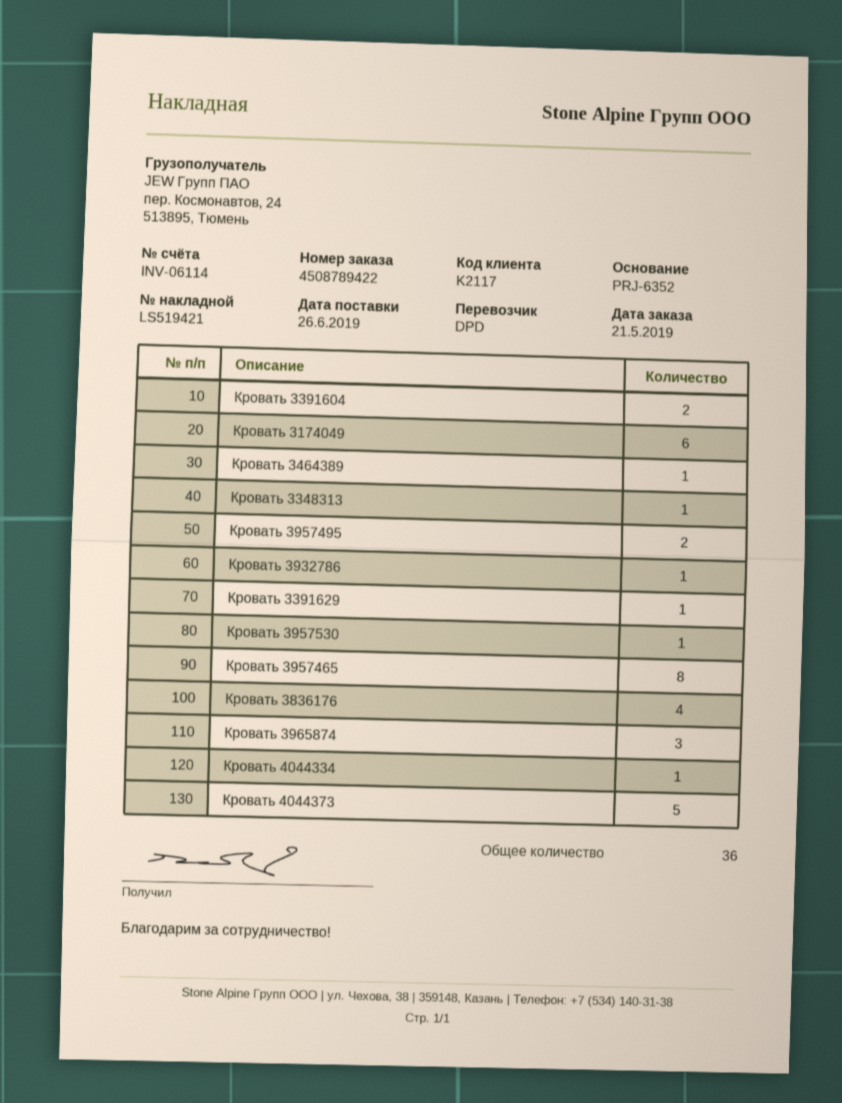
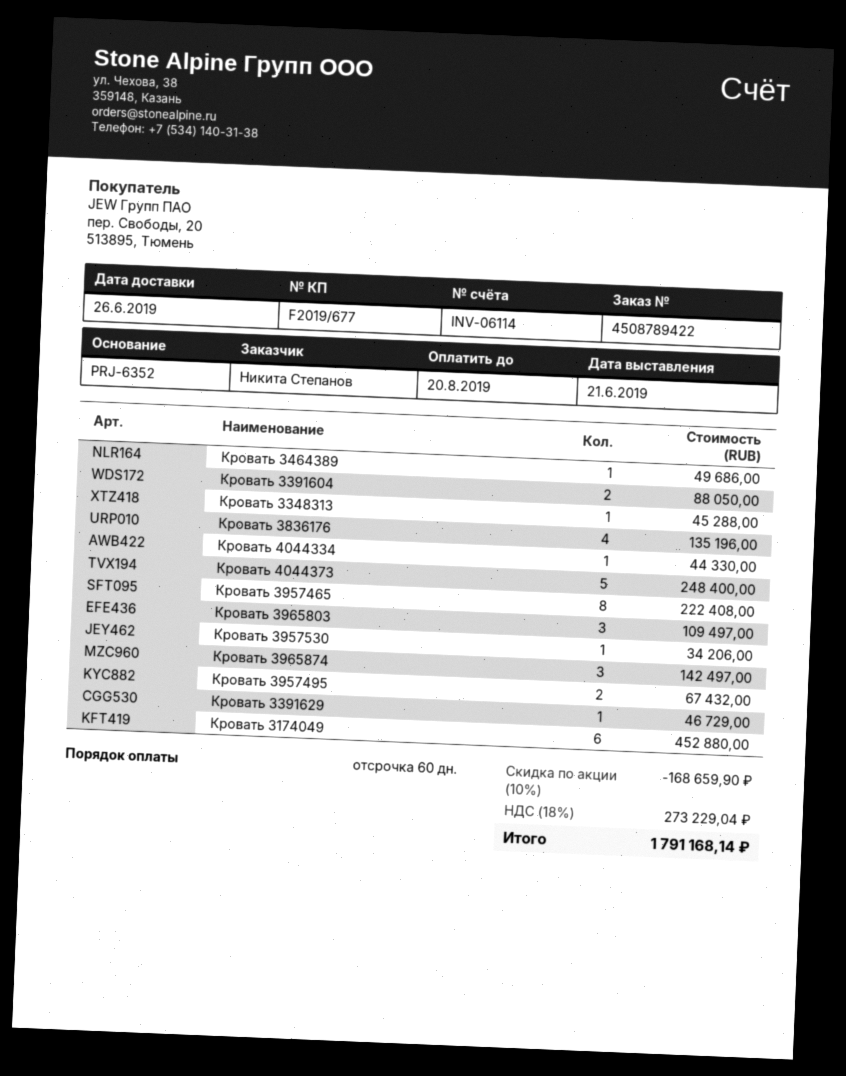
Кровать 3932786: 1 -> none
Кровать 3965803: none -> 3

